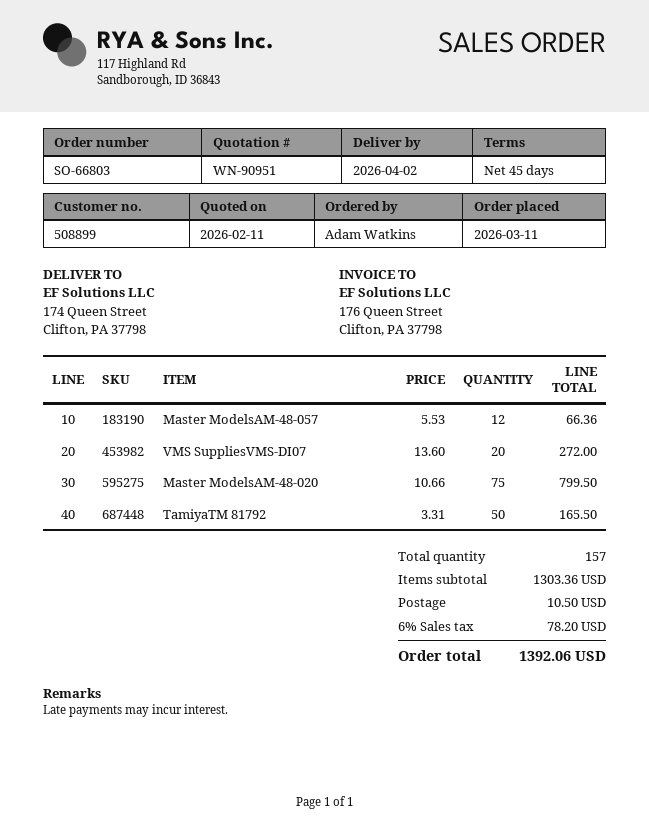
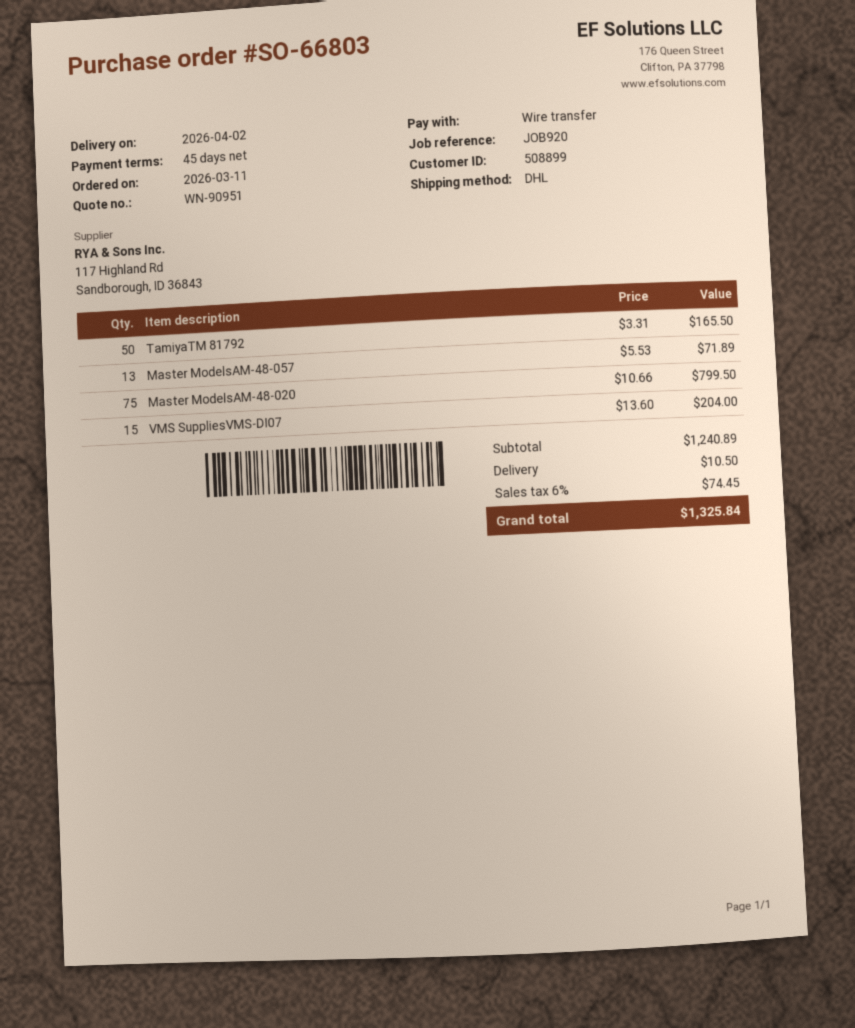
Master ModelsAM-48-057: 12 x 5.53 = 66.36 -> 13 x 5.53 = 71.89
VMS SuppliesVMS-DI07: 20 x 13.60 = 272.00 -> 15 x 13.60 = 204.00
subtotal: 1303.36 -> 1240.89
tax: 6% = 78.20 -> 6% = 74.45
total: 1392.06 -> 1325.84

